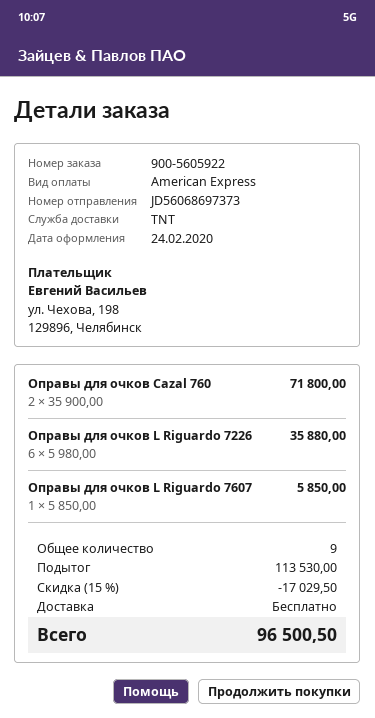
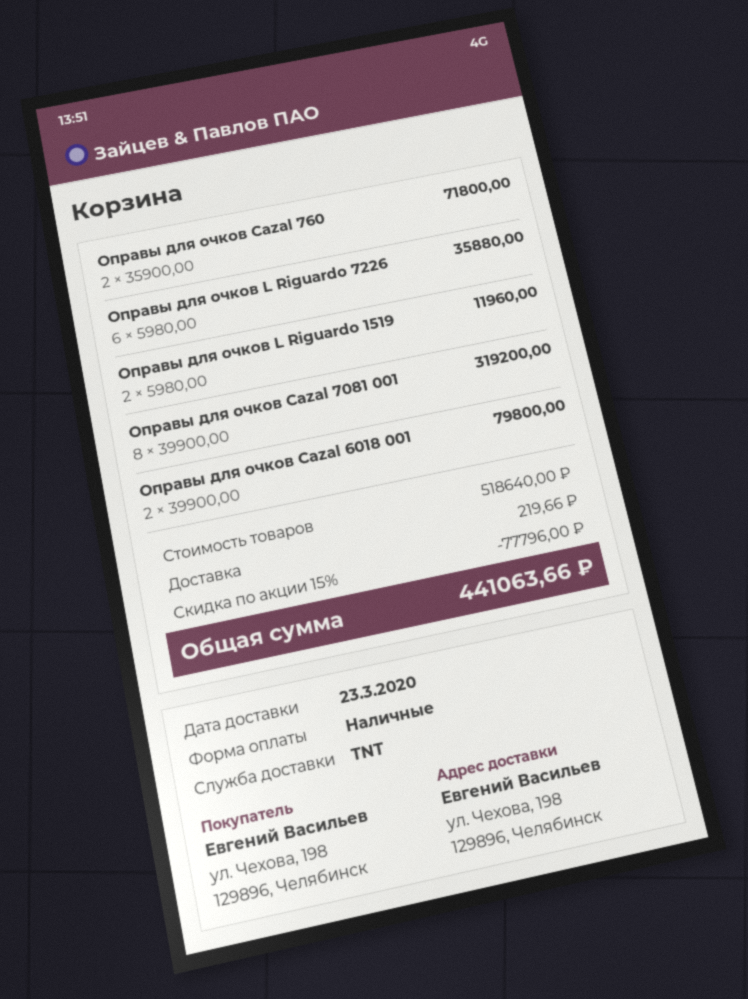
payment method: American Express -> cash
Оправы для очков L Riguardo 7607: 1 x 5850.00 = 5850.00 -> none
Оправы для очков L Riguardo 1519: none -> 2 x 5980.00 = 11960.00
Оправы для очков Cazal 7081 001: none -> 8 x 39900.00 = 319200.00
Оправы для очков Cazal 6018 001: none -> 2 x 39900.00 = 79800.00
subtotal: 113530.00 -> 518640.00
discount: 15% = 17029.50 -> 15% = 77796.00
shipping: 0.00 -> 219.66
total: 96500.50 -> 441063.66

